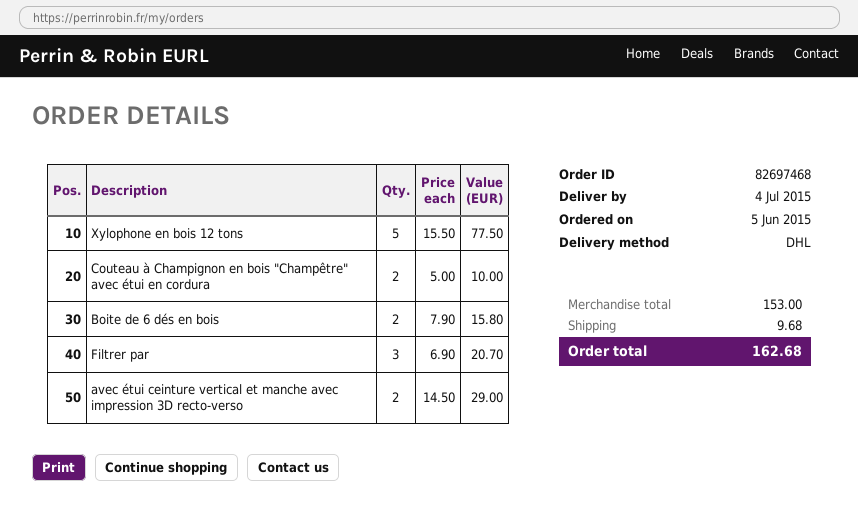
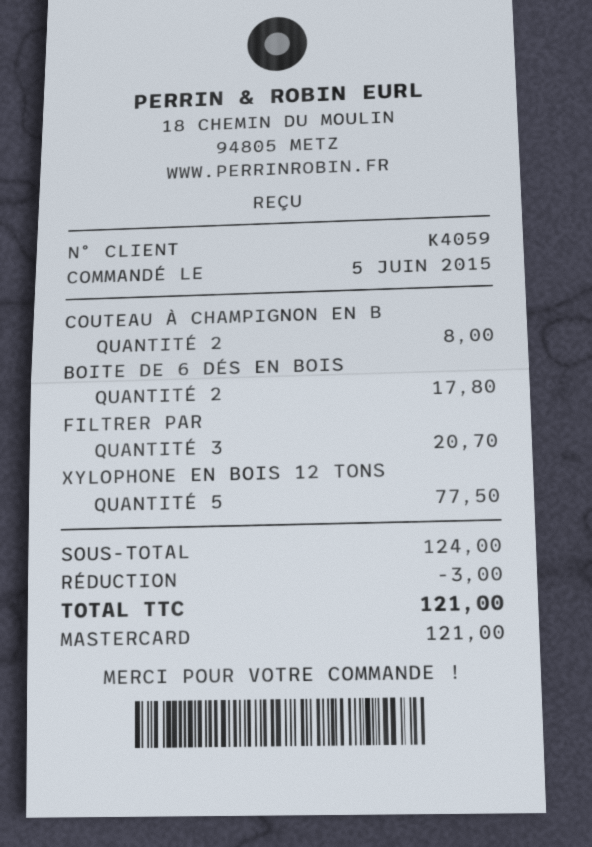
Couteau à Champignon en bois "Champêtre" avec étui en cordura: 2 for 10.00 -> 2 for 8.00
Boite de 6 dés en bois: 2 for 15.80 -> 2 for 17.80
avec étui ceinture vertical et manche avec impression 3D recto-verso: 2 for 29.00 -> none
subtotal: 153.00 -> 124.00
discount: none -> 3.00
shipping: 9.68 -> none
total: 162.68 -> 121.00

